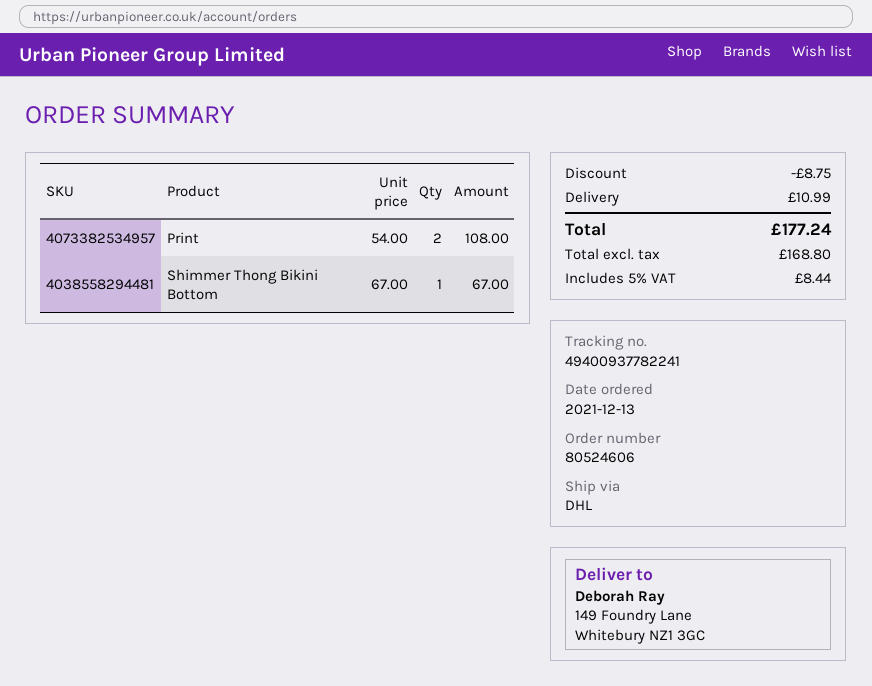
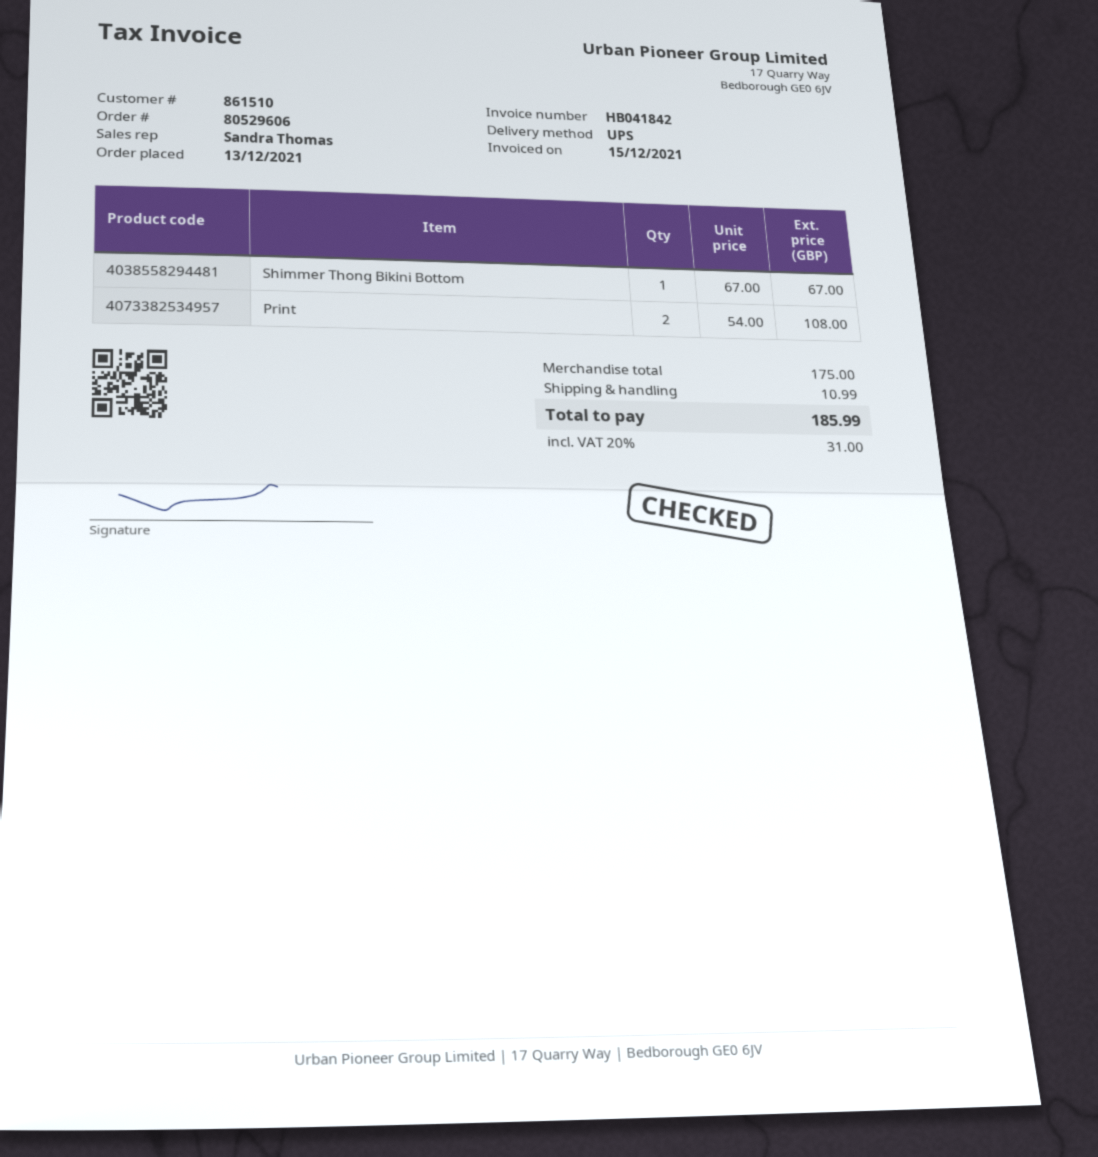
order number: 80524606 -> 80529606
shipping method: DHL -> UPS
discount: 8.75 -> none
tax: 5% = 8.44 -> 20% = 31.00
total: 177.24 -> 185.99

